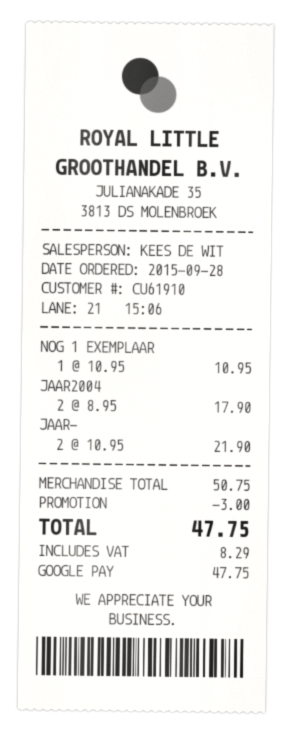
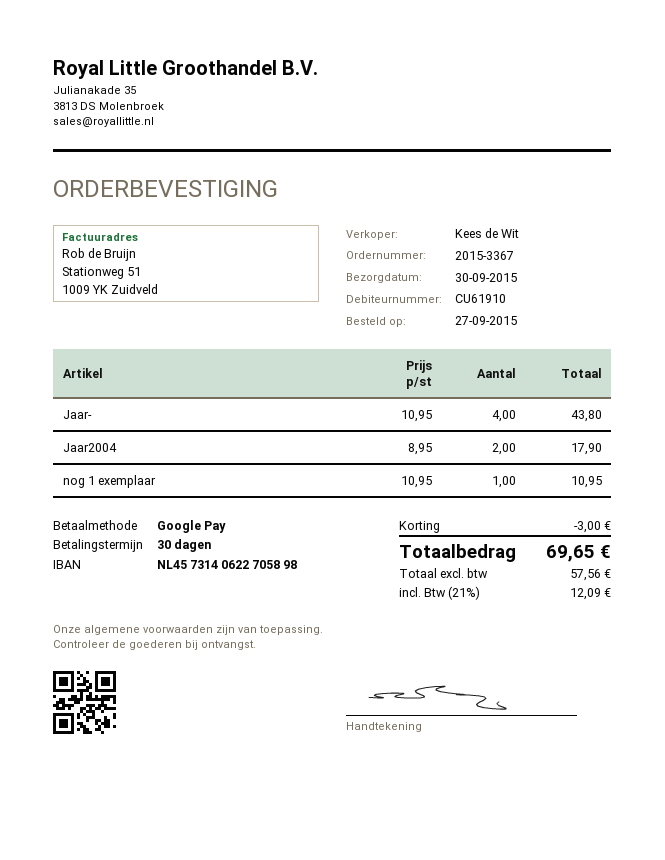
order date: 2015-09-28 -> 2015-09-27
JAAR-: 2 x 10.95 = 21.90 -> 4 x 10.95 = 43.80
tax: 8.29 -> 12.09
total: 47.75 -> 69.65

